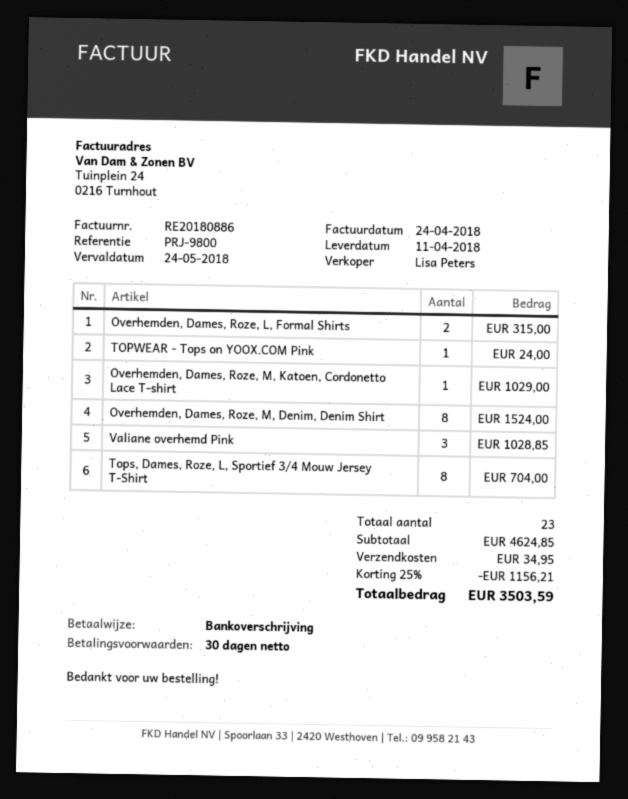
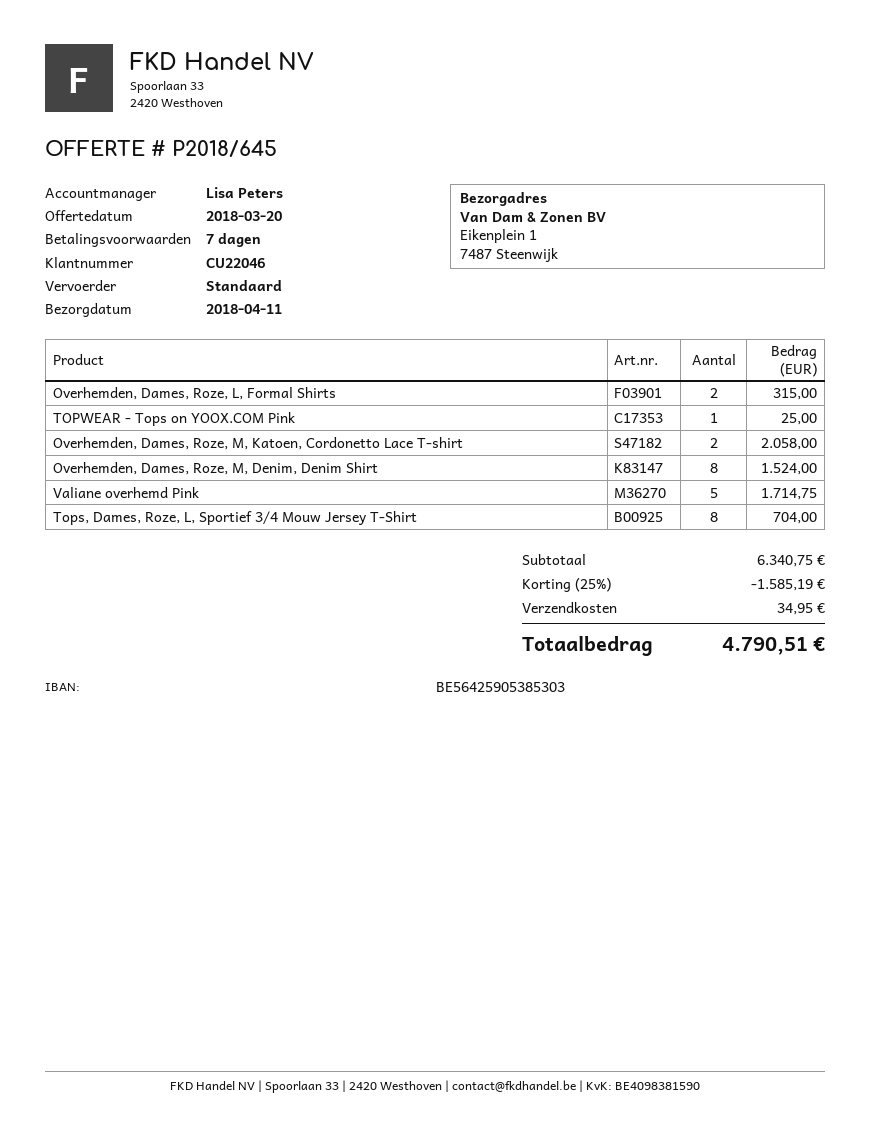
payment terms: 30 days -> 7 days
TOPWEAR - Tops on YOOX.COM Pink: 1 for 24.00 -> 1 for 25.00
Overhemden, Dames, Roze, M, Katoen, Cordonetto Lace T-shirt: 1 for 1029.00 -> 2 for 2058.00
Valiane overhemd Pink: 3 for 1028.85 -> 5 for 1714.75
subtotal: 4624.85 -> 6340.75
discount: 25% = 1156.21 -> 25% = 1585.19
total: 3503.59 -> 4790.51

